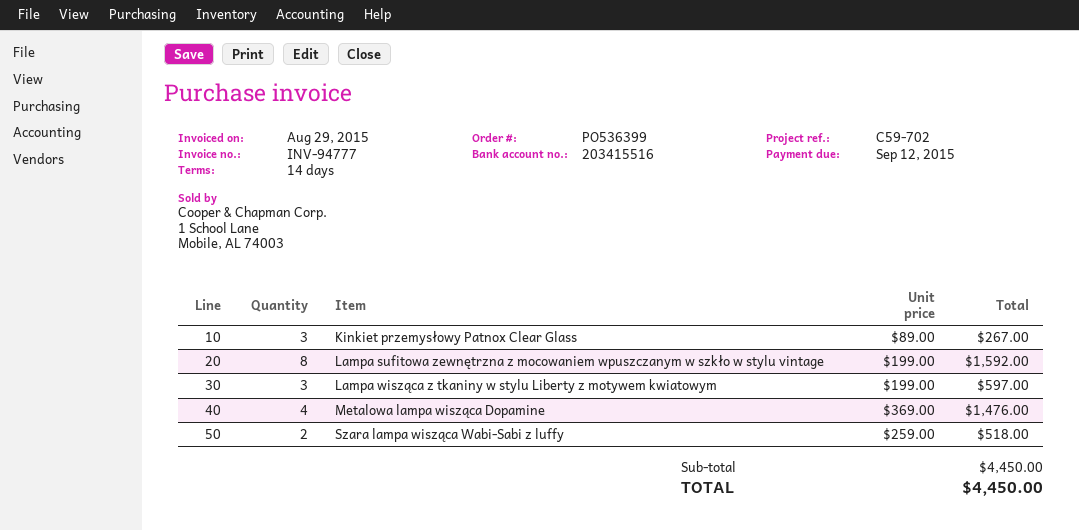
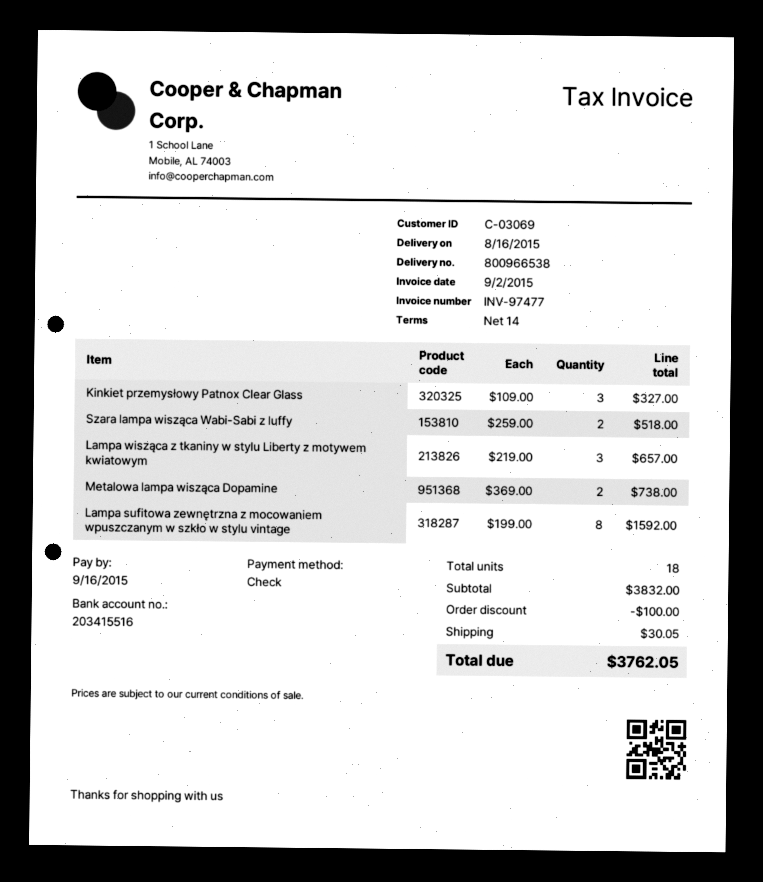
invoice number: INV-94777 -> INV-97477
invoice date: 2015-08-29 -> 2015-09-02
due date: 2015-09-12 -> 2015-09-16
Kinkiet przemysłowy Patnox Clear Glass: 3 x 89.00 = 267.00 -> 3 x 109.00 = 327.00
Lampa wisząca z tkaniny w stylu Liberty z motywem kwiatowym: 3 x 199.00 = 597.00 -> 3 x 219.00 = 657.00
Metalowa lampa wisząca Dopamine: 4 x 369.00 = 1476.00 -> 2 x 369.00 = 738.00
subtotal: 4450.00 -> 3832.00
discount: none -> 100.00
shipping: none -> 30.05
total: 4450.00 -> 3762.05

